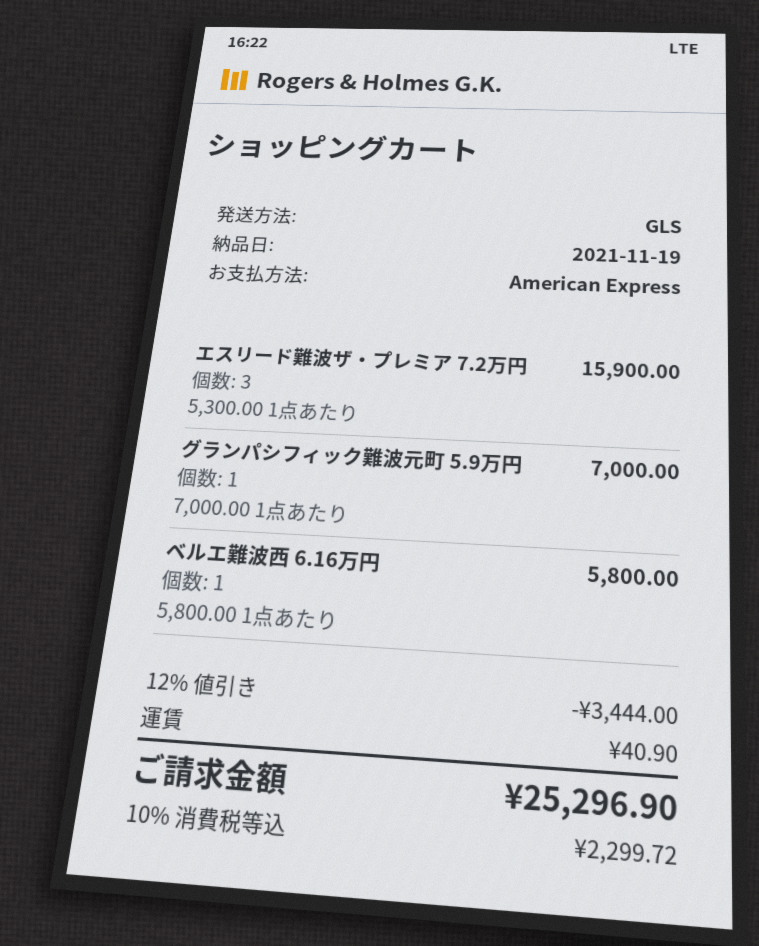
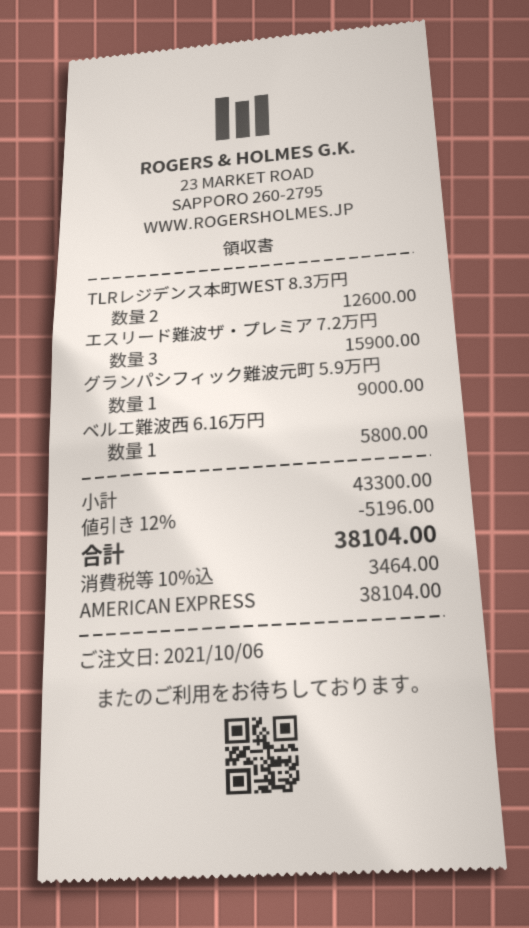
グランパシフィック難波元町 5.9万円: 1 for 7000.00 -> 1 for 9000.00
TLRレジデンス本町WEST 8.3万円: none -> 2 for 12600.00
discount: 12% = 3444.00 -> 12% = 5196.00
shipping: 40.90 -> none
tax: 10% = 2299.72 -> 10% = 3464.00
total: 25296.90 -> 38104.00

